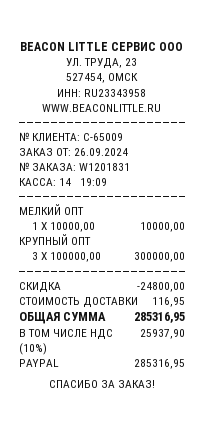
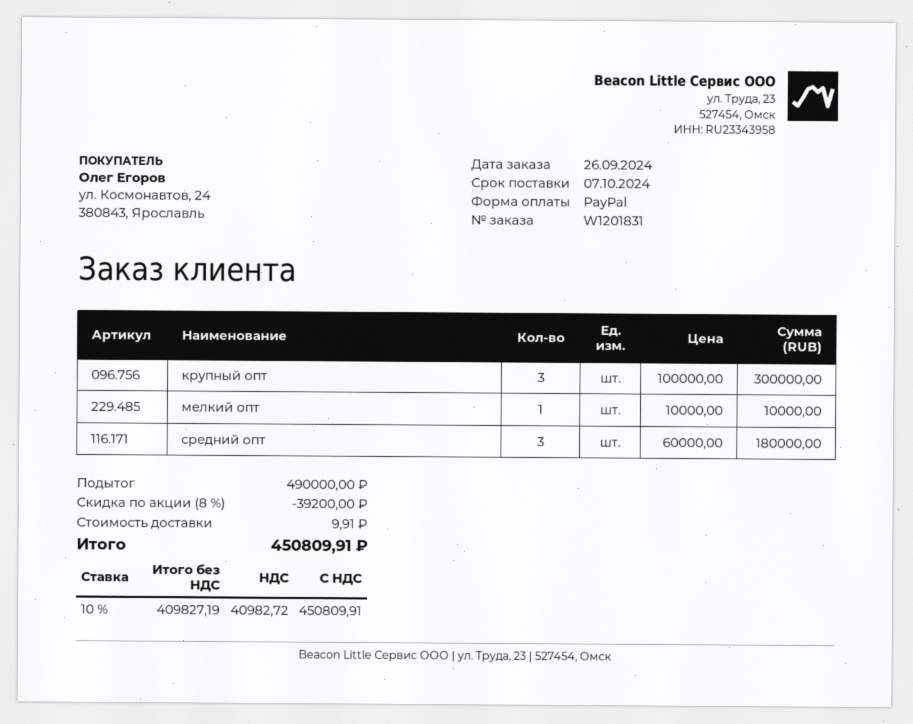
средний опт: none -> 3 x 60000.00 = 180000.00
discount: 24800.00 -> 39200.00
shipping: 116.95 -> 9.91
tax: 10% = 25937.90 -> 10% = 40982.72
total: 285316.95 -> 450809.91

